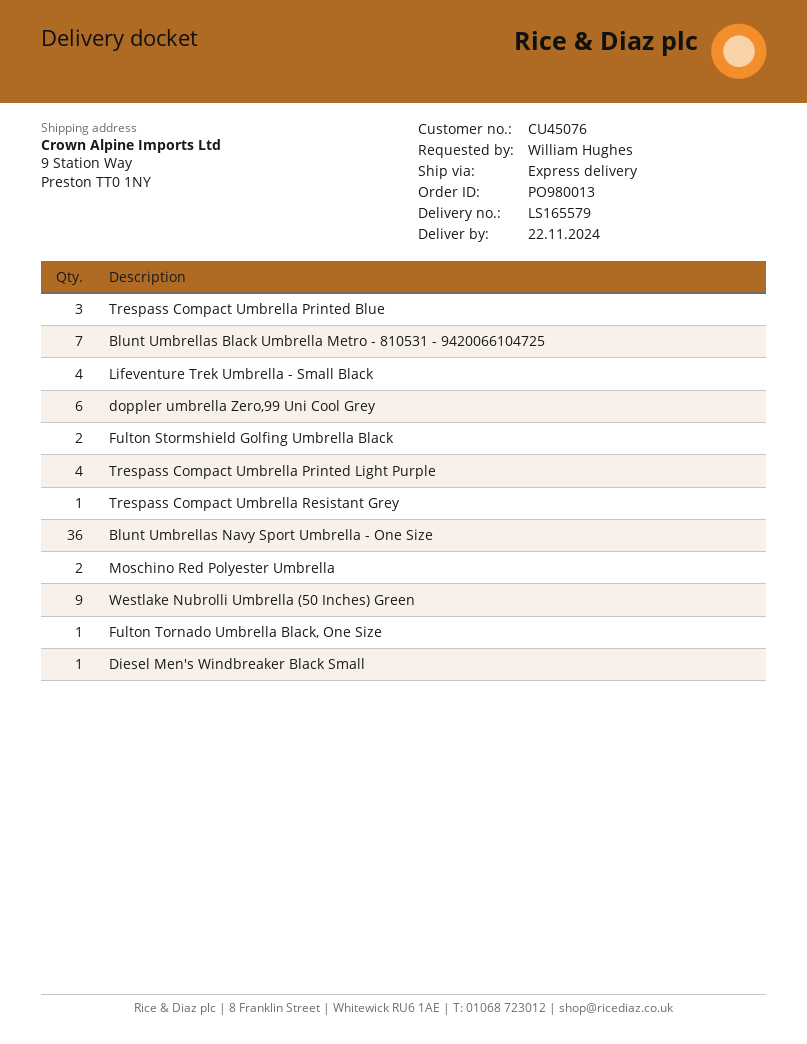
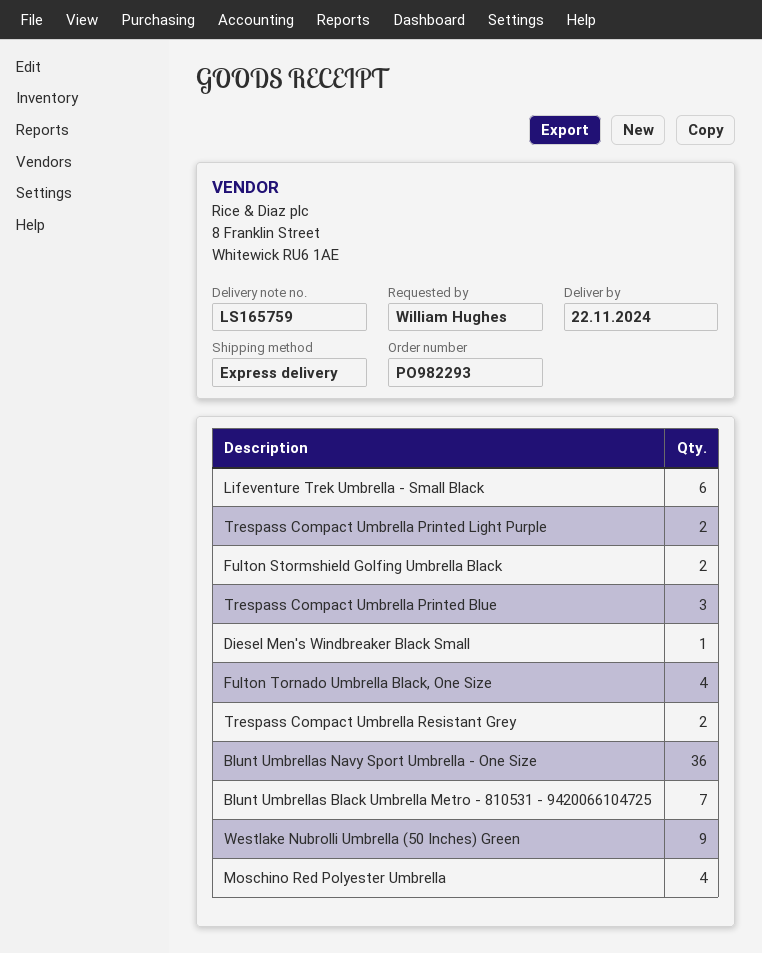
order number: PO980013 -> PO982293
delivery note number: LS165579 -> LS165759
Lifeventure Trek Umbrella - Small Black: 4 -> 6
doppler umbrella Zero,99 Uni Cool Grey: 6 -> none
Trespass Compact Umbrella Printed Light Purple: 4 -> 2
Trespass Compact Umbrella Resistant Grey: 1 -> 2
Moschino Red Polyester Umbrella: 2 -> 4
Fulton Tornado Umbrella Black, One Size: 1 -> 4

